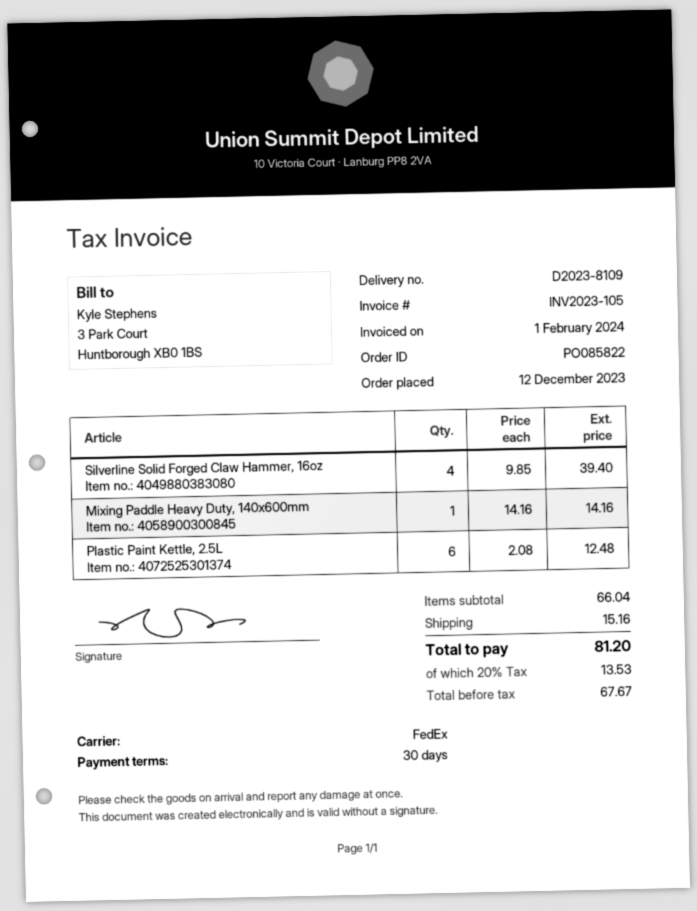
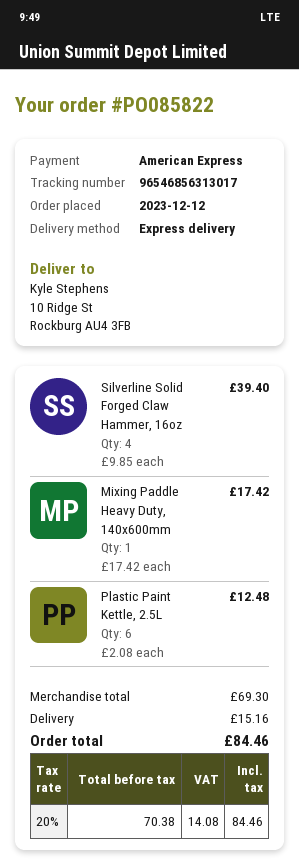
shipping method: FedEx -> express
Mixing Paddle Heavy Duty, 140x600mm: 1 x 14.16 = 14.16 -> 1 x 17.42 = 17.42
subtotal: 66.04 -> 69.30
net: 67.67 -> 70.38
tax: 20% = 13.53 -> 20% = 14.08
total: 81.20 -> 84.46

